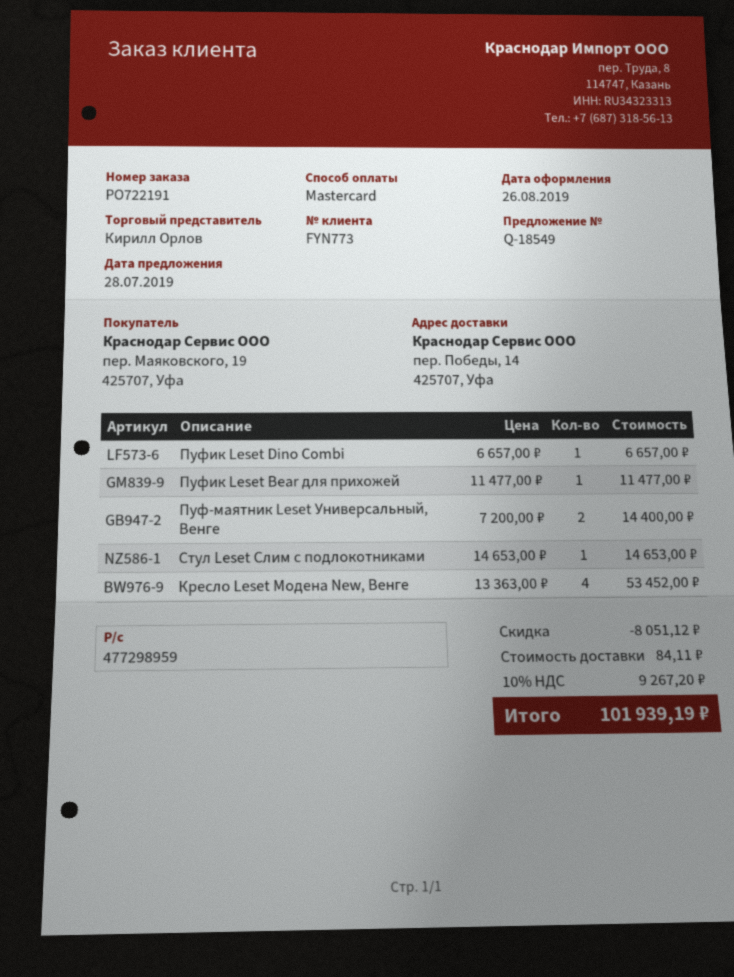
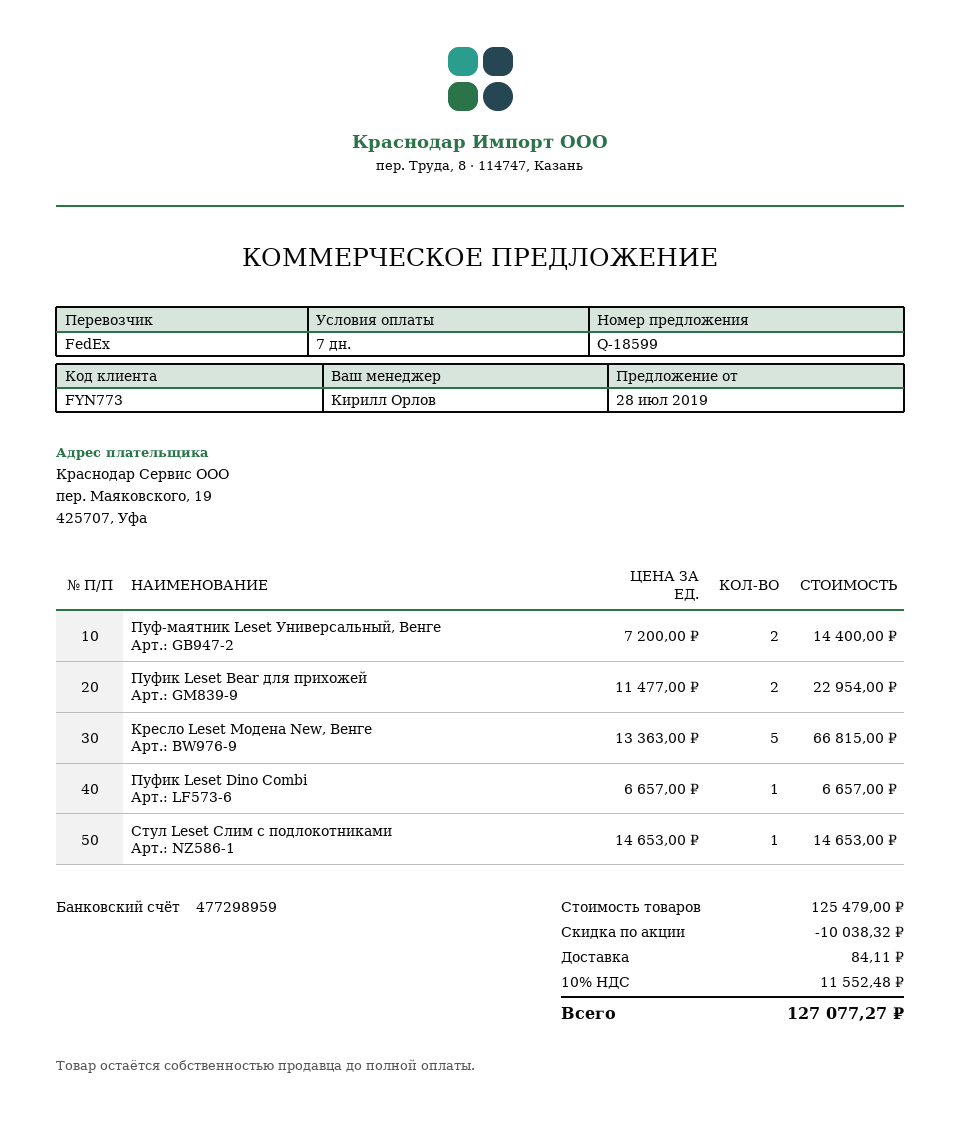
quote number: Q-18549 -> Q-18599
Пуфик Leset Bear для прихожей: 1 x 11477.00 = 11477.00 -> 2 x 11477.00 = 22954.00
Кресло Leset Модена New, Венге: 4 x 13363.00 = 53452.00 -> 5 x 13363.00 = 66815.00
discount: 8051.12 -> 10038.32
tax: 10% = 9267.20 -> 10% = 11552.48
total: 101939.19 -> 127077.27

